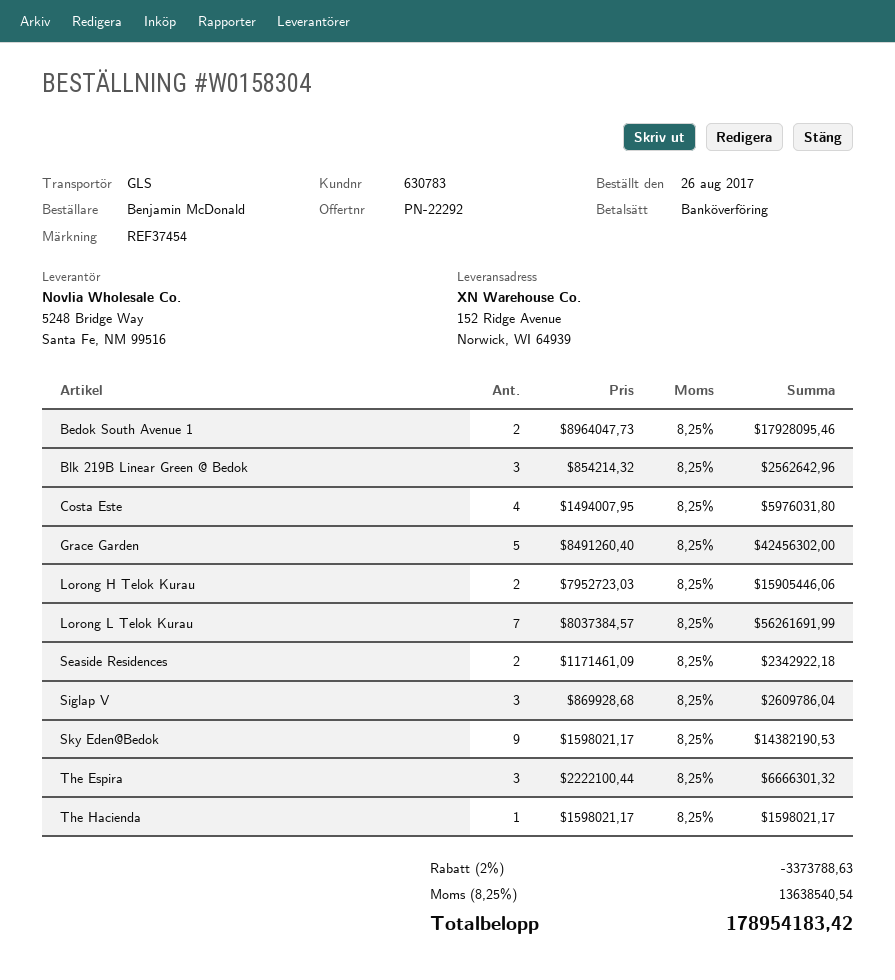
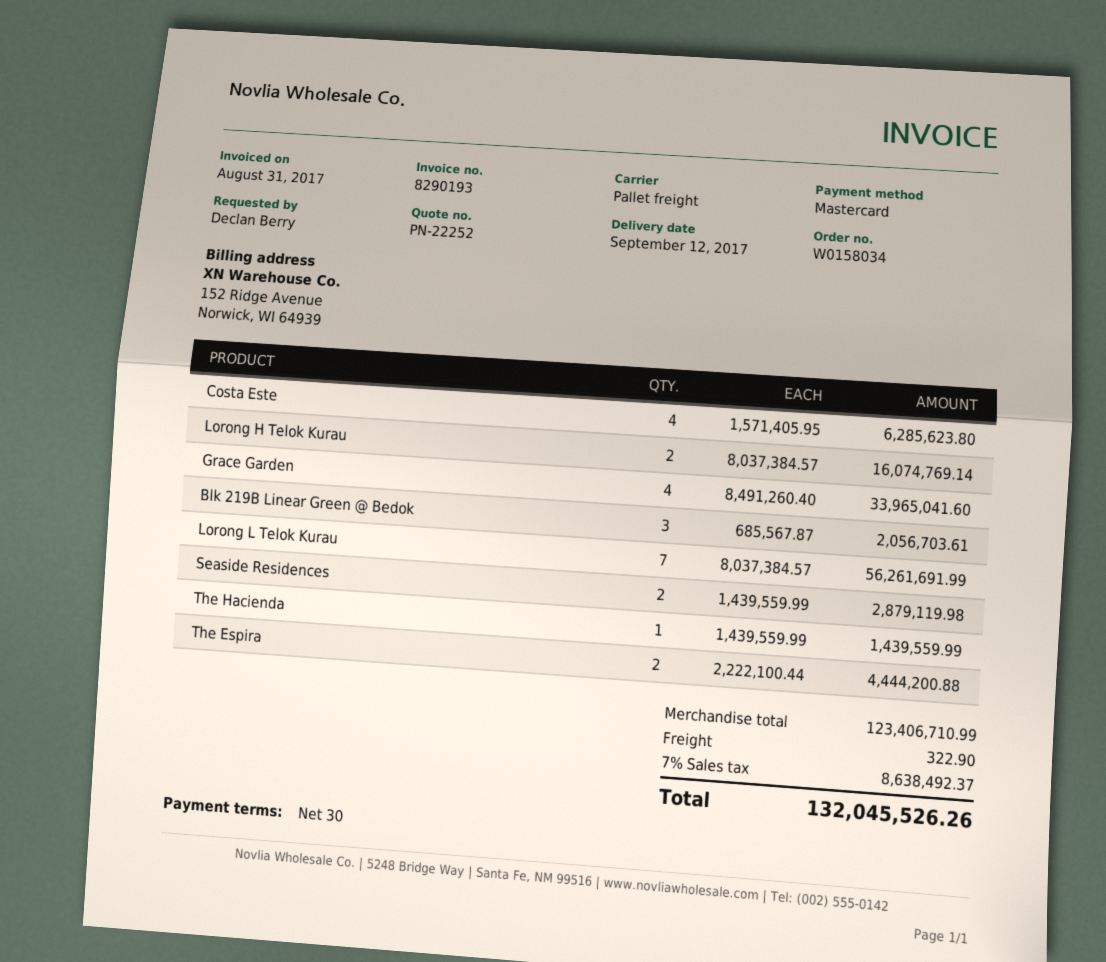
quote number: PN-22292 -> PN-22252
order number: W0158304 -> W0158034
ordered by: Benjamin McDonald -> Declan Berry
payment method: bank transfer -> Mastercard
shipping method: GLS -> pallet freight
Bedok South Avenue 1: 2 x 8964047.73 = 17928095.46 -> none
Blk 219B Linear Green @ Bedok: 3 x 854214.32 = 2562642.96 -> 3 x 685567.87 = 2056703.61
Costa Este: 4 x 1494007.95 = 5976031.80 -> 4 x 1571405.95 = 6285623.80
Grace Garden: 5 x 8491260.40 = 42456302.00 -> 4 x 8491260.40 = 33965041.60
Lorong H Telok Kurau: 2 x 7952723.03 = 15905446.06 -> 2 x 8037384.57 = 16074769.14
Seaside Residences: 2 x 1171461.09 = 2342922.18 -> 2 x 1439559.99 = 2879119.98
Siglap V: 3 x 869928.68 = 2609786.04 -> none
Sky Eden@Bedok: 9 x 1598021.17 = 14382190.53 -> none
The Espira: 3 x 2222100.44 = 6666301.32 -> 2 x 2222100.44 = 4444200.88
The Hacienda: 1 x 1598021.17 = 1598021.17 -> 1 x 1439559.99 = 1439559.99
discount: 2% = 3373788.63 -> none
shipping: none -> 322.90
tax: 8.25% = 13638540.54 -> 7% = 8638492.37
total: 178954183.42 -> 132045526.26

